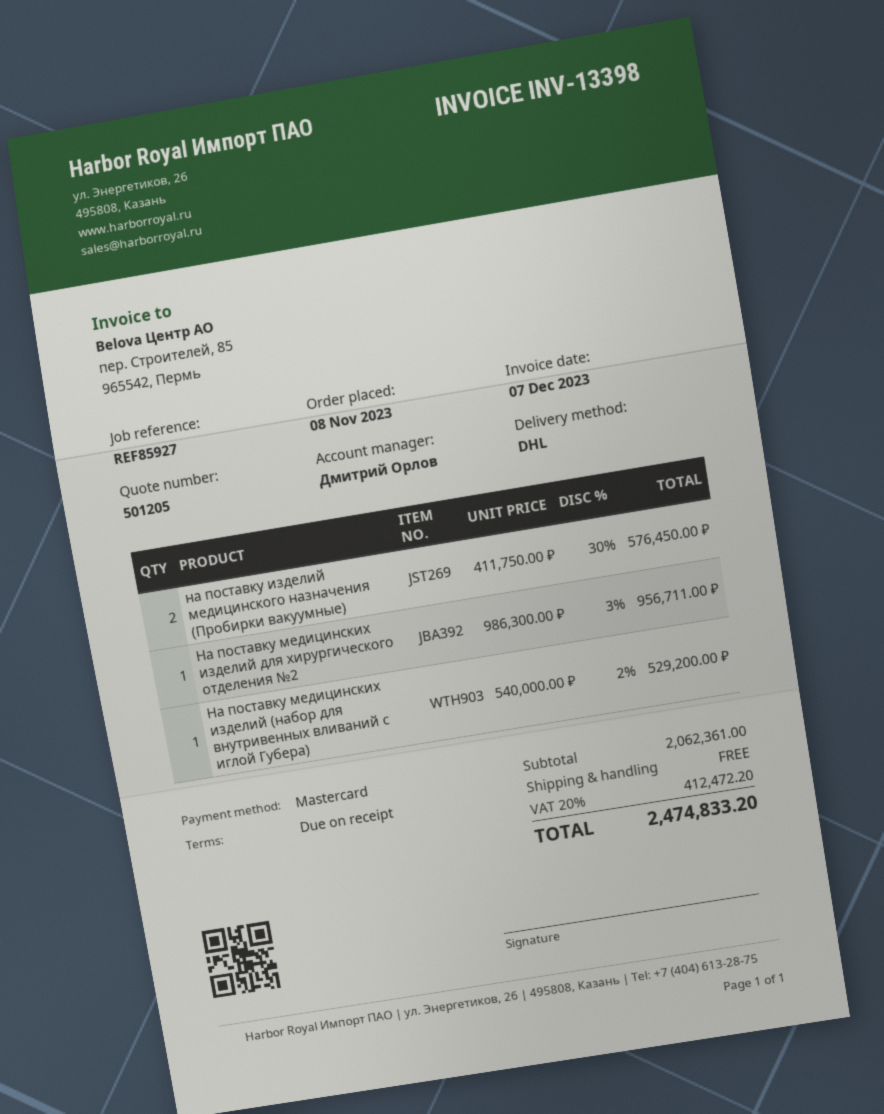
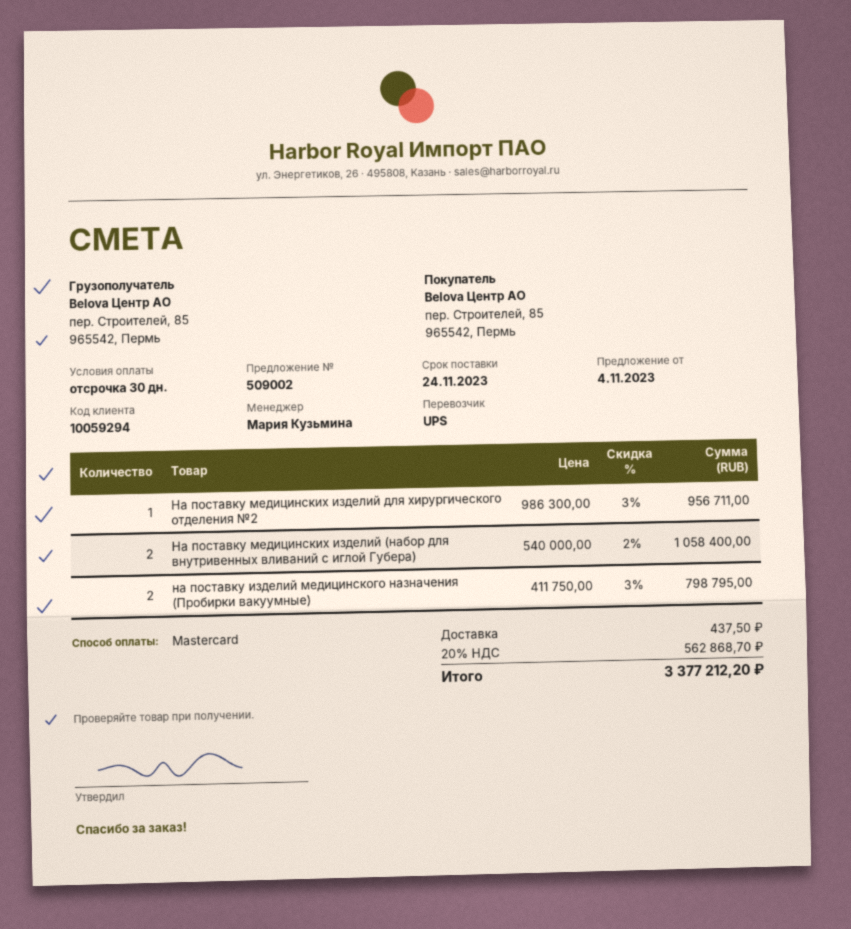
quote number: 501205 -> 509002
payment terms: on receipt -> 30 days
sales rep: Дмитрий Орлов -> Мария Кузьмина
shipping method: DHL -> UPS
на поставку изделий медицинского назначения (Пробирки вакуумные): 2 x 411750.00 - 30% = 576450.00 -> 2 x 411750.00 - 3% = 798795.00
На поставку медицинских изделий (набор для внутривенных вливаний с иглой Губера): 1 x 540000.00 - 2% = 529200.00 -> 2 x 540000.00 - 2% = 1058400.00
shipping: 0.00 -> 437.50
tax: 20% = 412472.20 -> 20% = 562868.70
total: 2474833.20 -> 3377212.20

